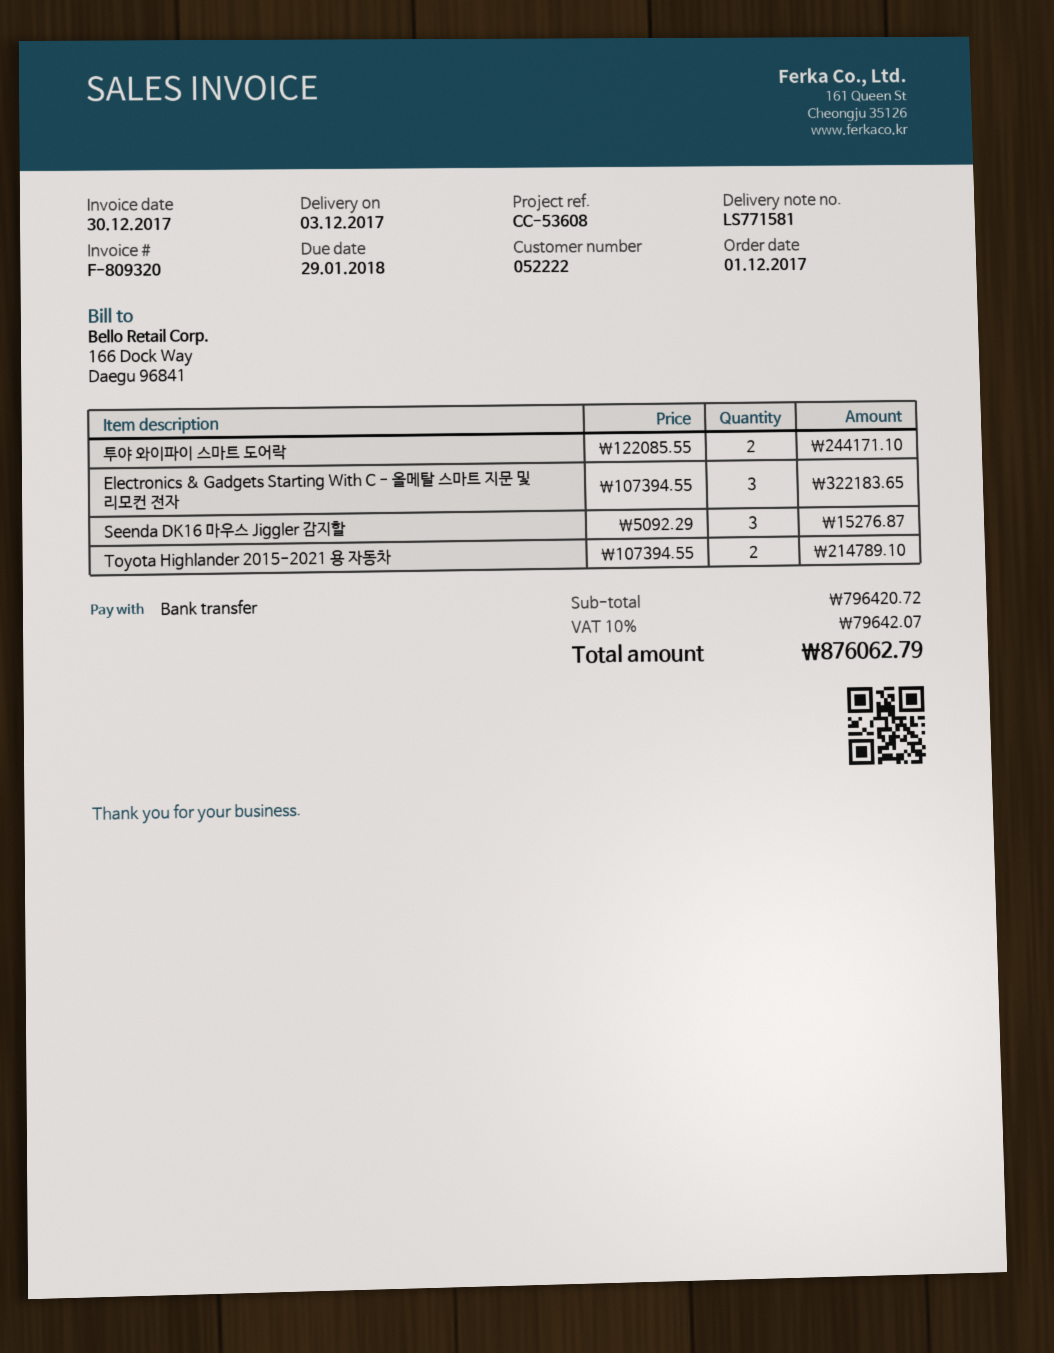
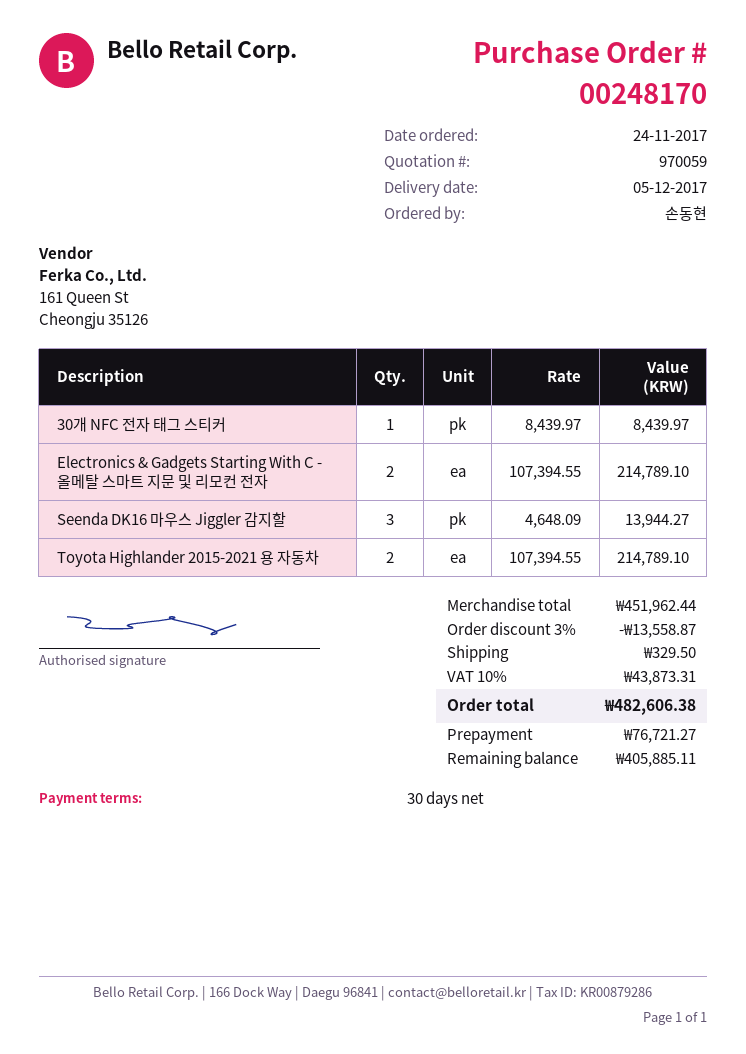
order date: 2017-12-01 -> 2017-11-24
delivery date: 2017-12-03 -> 2017-12-05
투야 와이파이 스마트 도어락: 2 x 122085.55 = 244171.10 -> none
Electronics & Gadgets Starting With C - 올메탈 스마트 지문 및 리모컨 전자: 3 x 107394.55 = 322183.65 -> 2 x 107394.55 = 214789.10
Seenda DK16 마우스 Jiggler 감지할: 3 x 5092.29 = 15276.87 -> 3 x 4648.09 = 13944.27
30개 NFC 전자 태그 스티커: none -> 1 x 8439.97 = 8439.97
subtotal: 796420.72 -> 451962.44
discount: none -> 3% = 13558.87
shipping: none -> 329.50
tax: 10% = 79642.07 -> 10% = 43873.31
total: 876062.79 -> 482606.38

